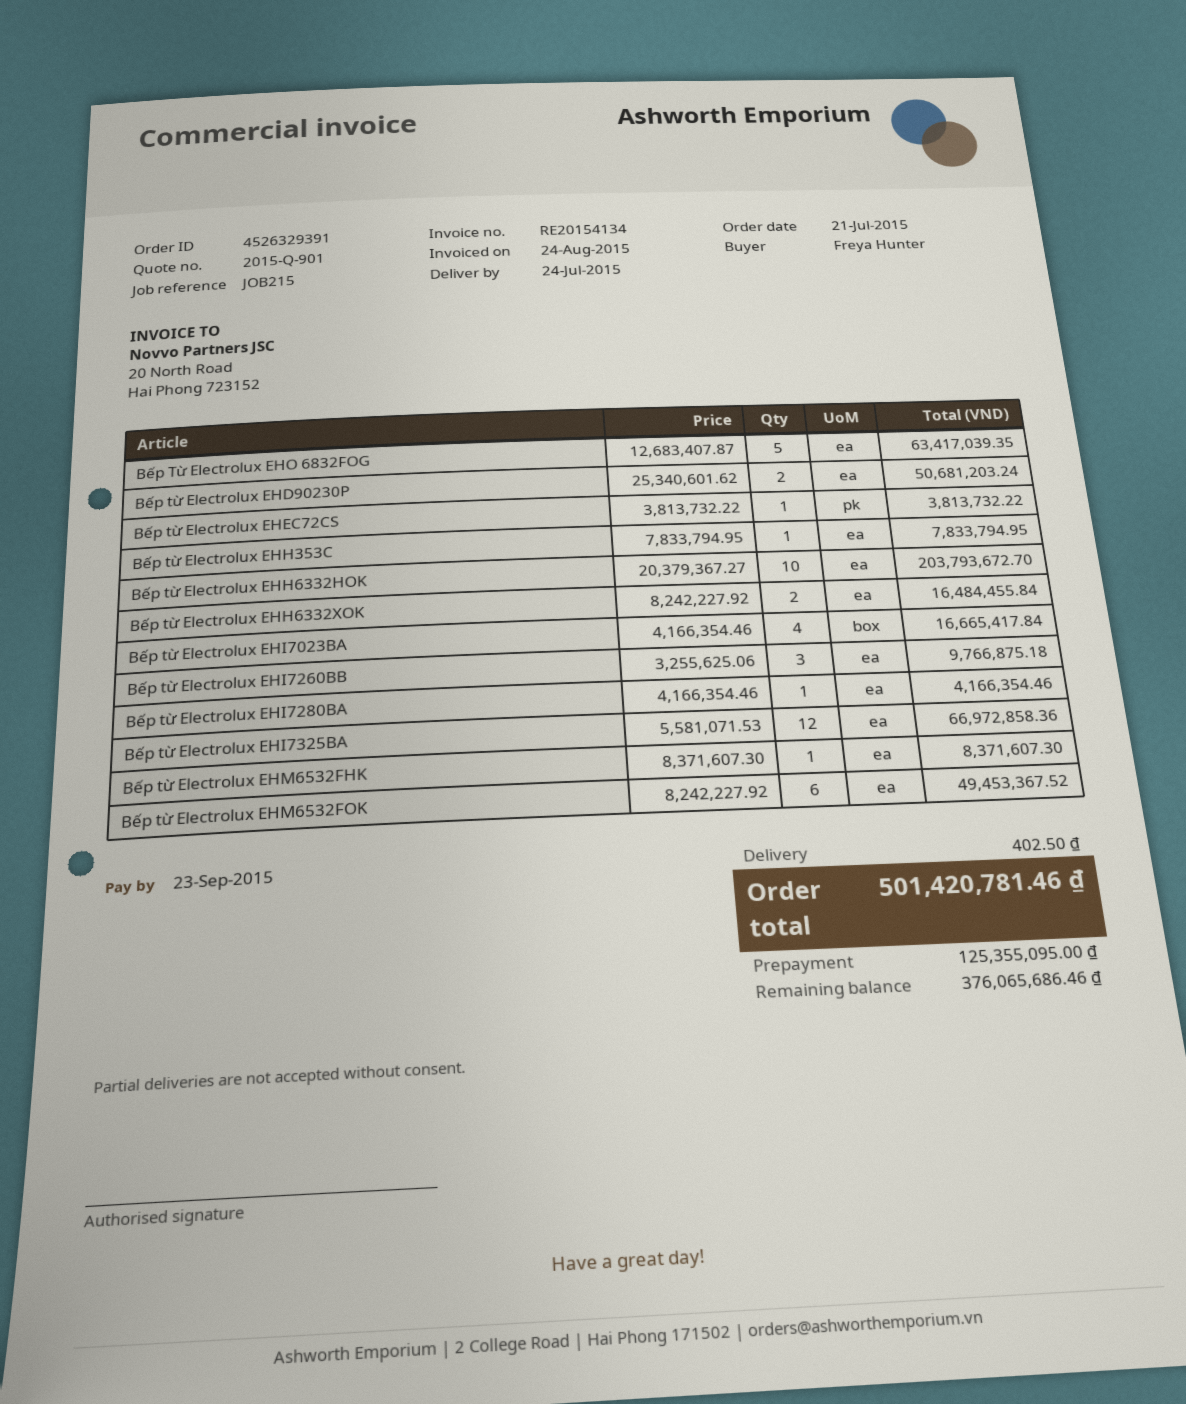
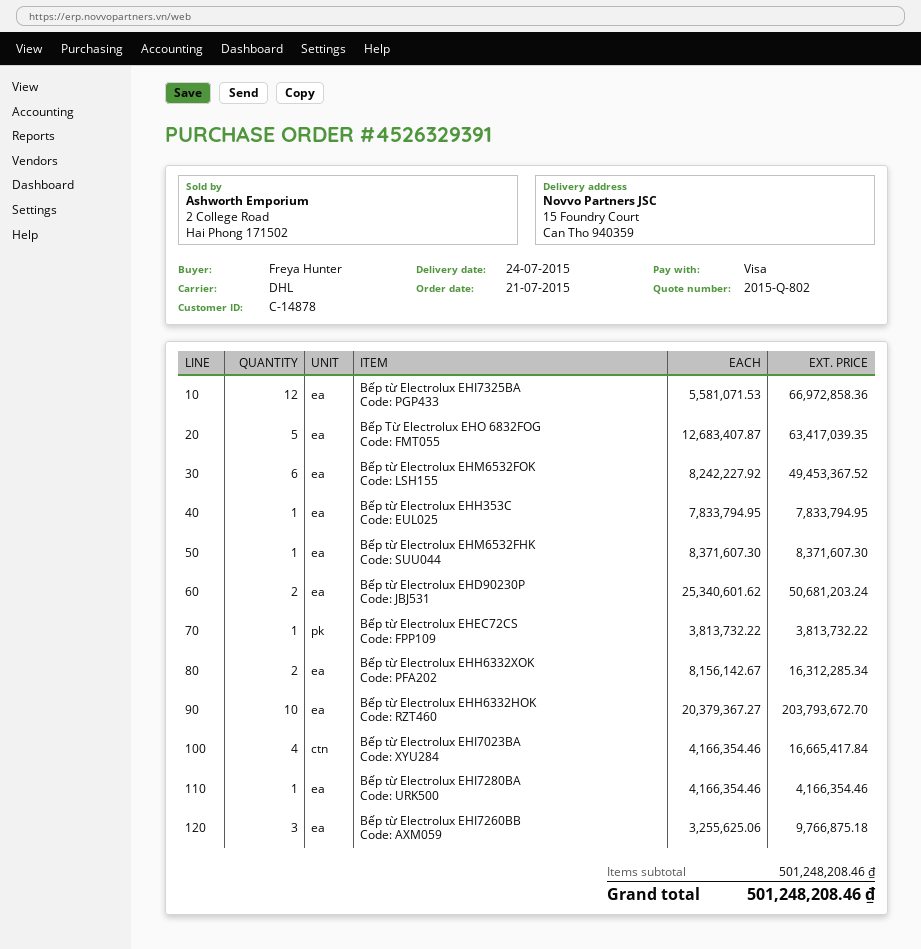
quote number: 2015-Q-901 -> 2015-Q-802
Bếp từ Electrolux EHH6332XOK: 2 x 8242227.92 = 16484455.84 -> 2 x 8156142.67 = 16312285.34
shipping: 402.50 -> none
total: 501420781.46 -> 501248208.46

